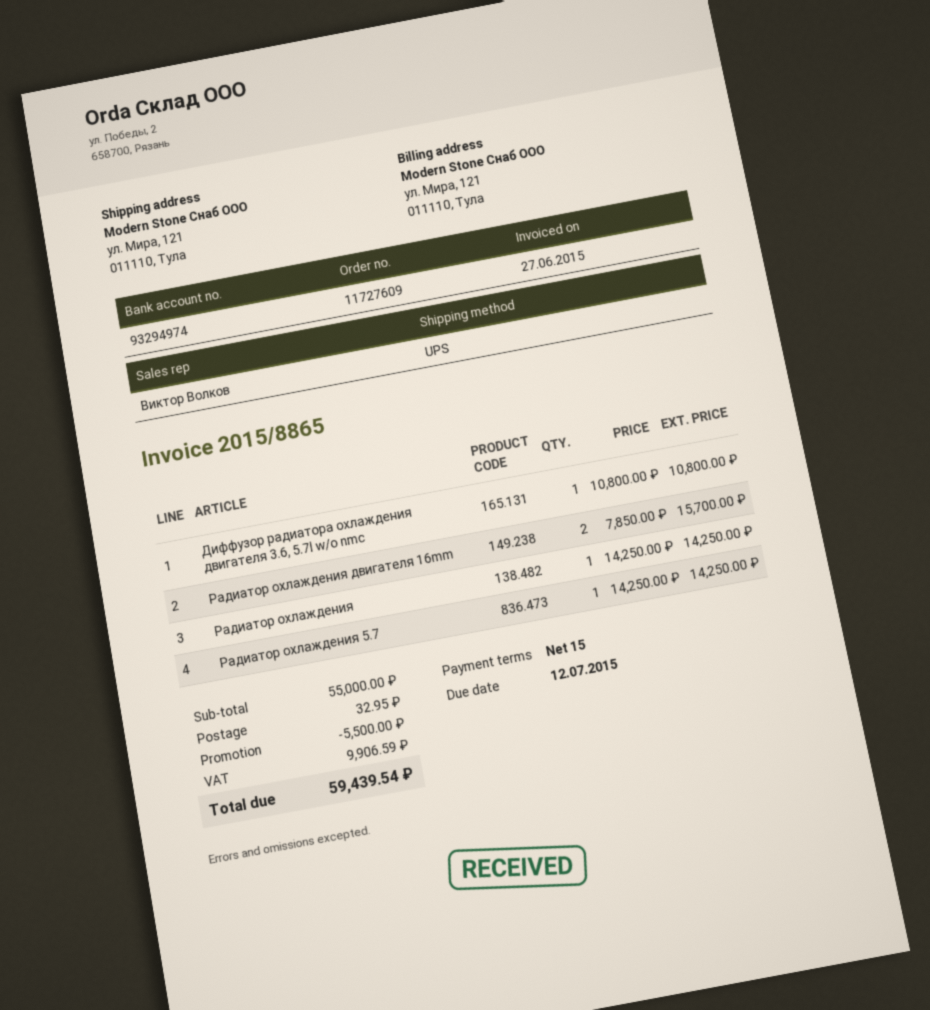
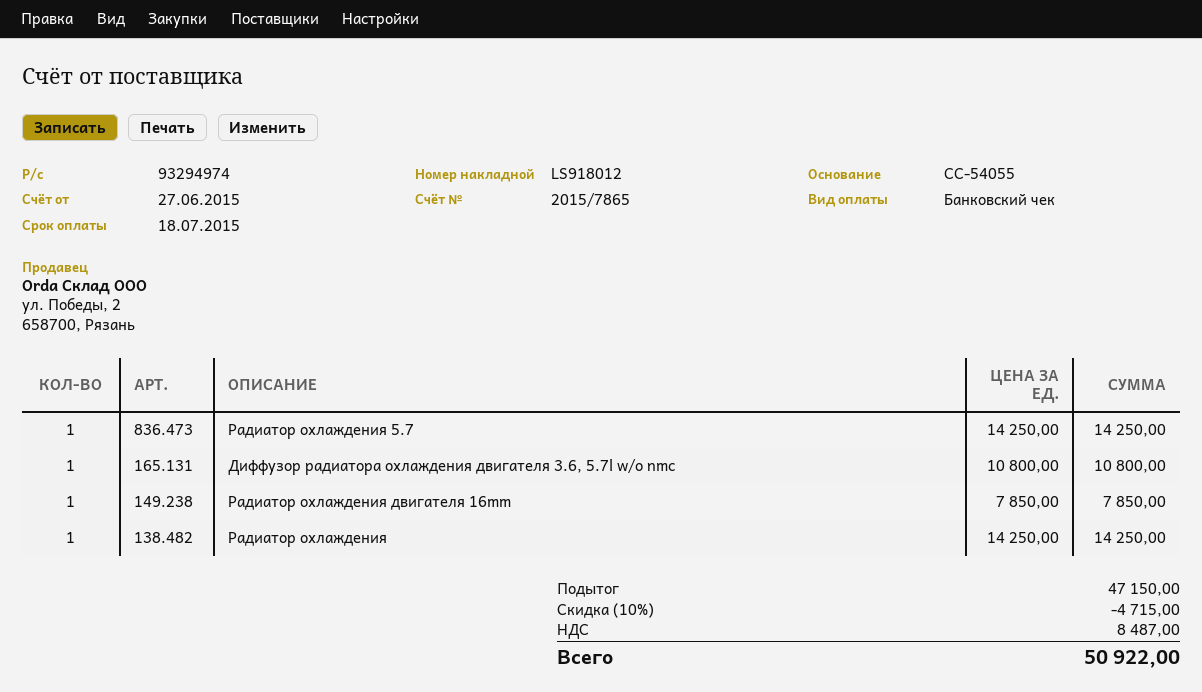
invoice number: 2015/8865 -> 2015/7865
due date: 2015-07-12 -> 2015-07-18
Радиатор охлаждения двигателя 16mm: 2 x 7850.00 = 15700.00 -> 1 x 7850.00 = 7850.00
subtotal: 55000.00 -> 47150.00
discount: 5500.00 -> 4715.00
shipping: 32.95 -> none
tax: 9906.59 -> 8487.00
total: 59439.54 -> 50922.00

